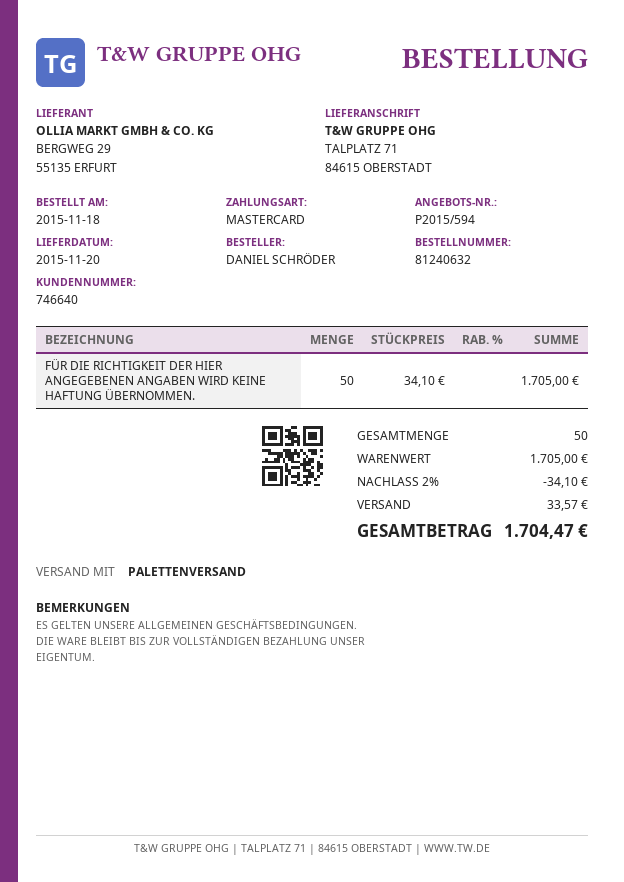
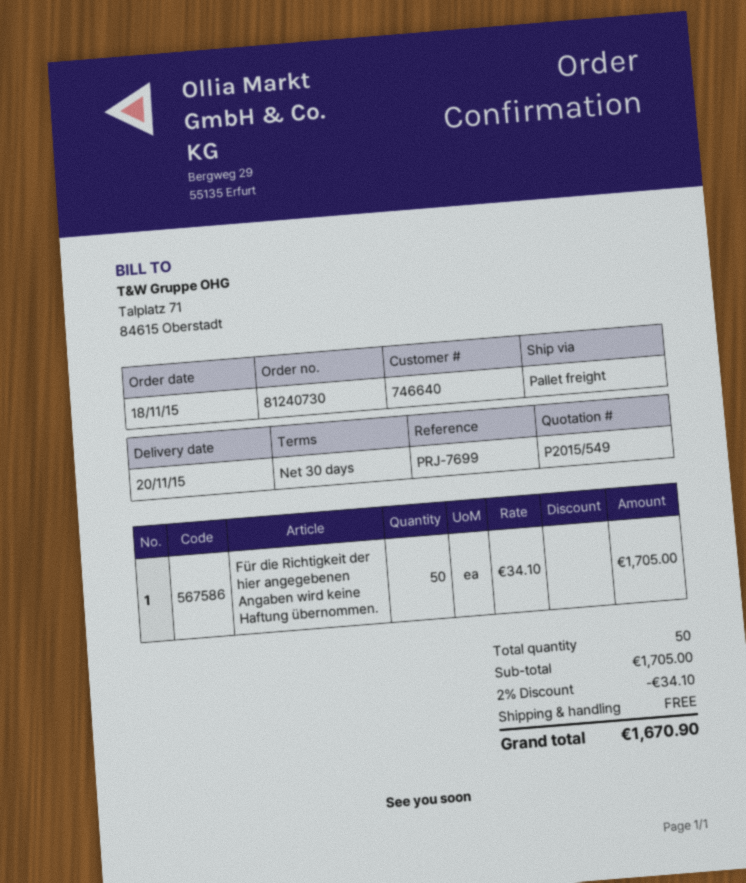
quote number: P2015/594 -> P2015/549
order number: 81240632 -> 81240730
shipping: 33.57 -> 0.00
total: 1704.47 -> 1670.90

